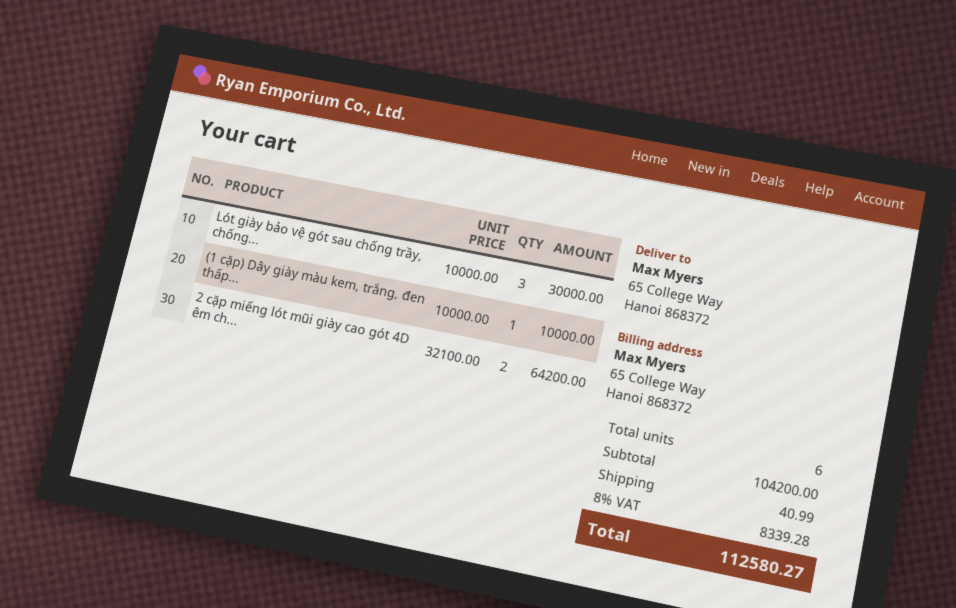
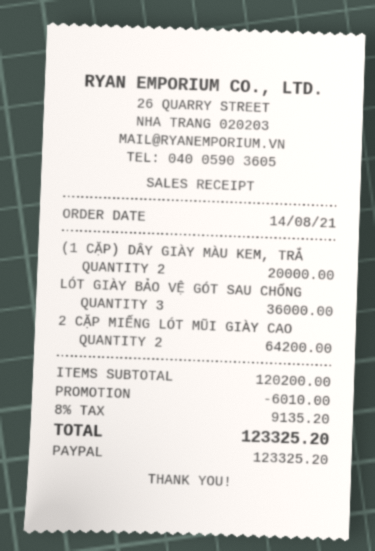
Lót giày bảo vệ gót sau chống trầy, chống...: 3 for 30000.00 -> 3 for 36000.00
(1 cặp) Dây giày màu kem, trắng, đen thấp...: 1 for 10000.00 -> 2 for 20000.00
subtotal: 104200.00 -> 120200.00
discount: none -> 6010.00
shipping: 40.99 -> none
tax: 8% = 8339.28 -> 8% = 9135.20
total: 112580.27 -> 123325.20

